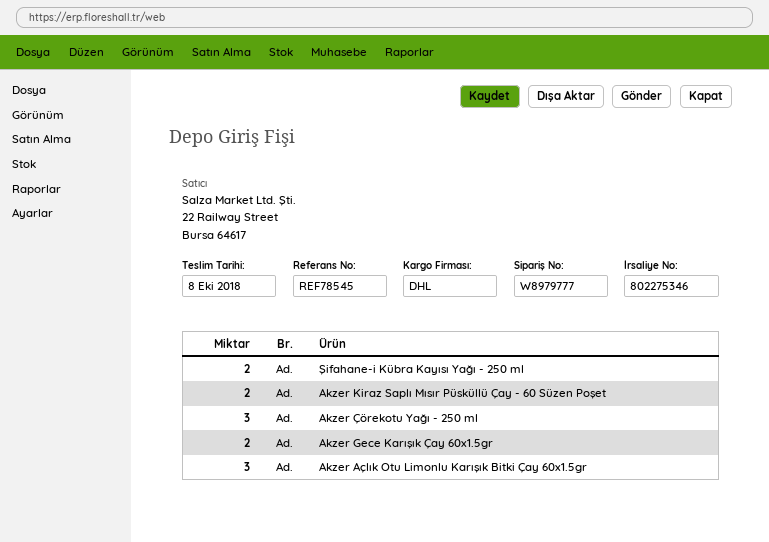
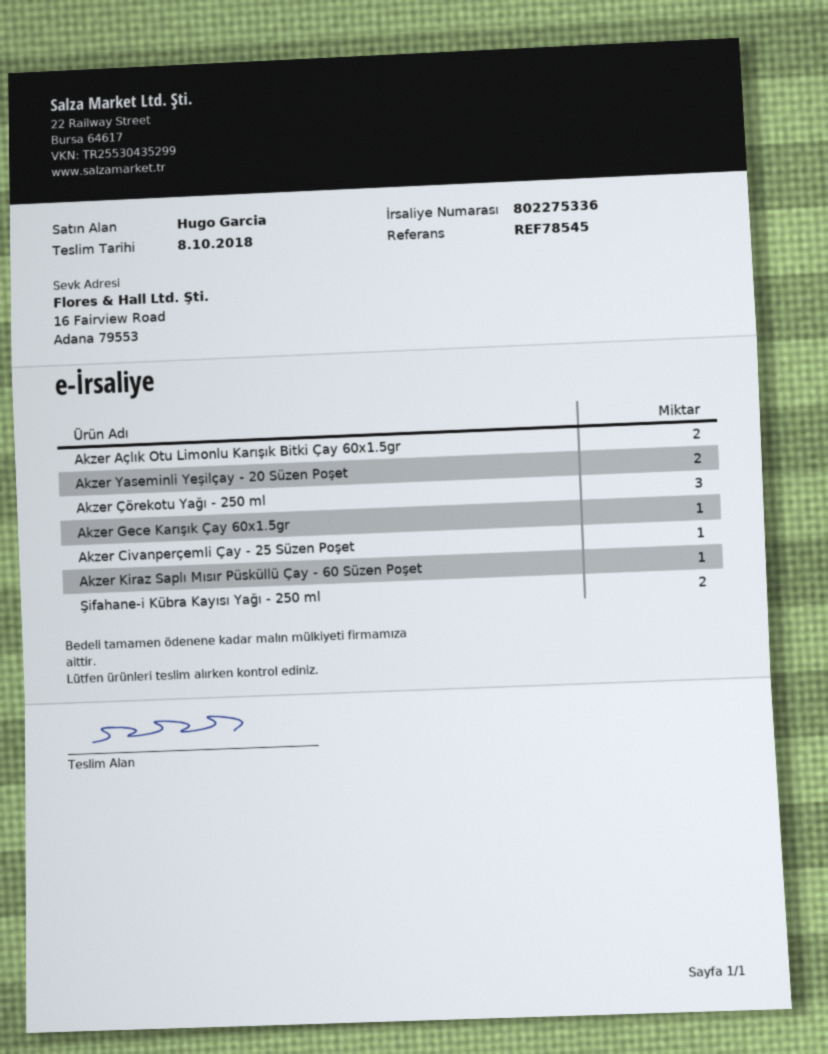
delivery note number: 802275346 -> 802275336
Akzer Kiraz Saplı Mısır Püsküllü Çay - 60 Süzen Poşet: 2 -> 1
Akzer Gece Karışık Çay 60x1.5gr: 2 -> 1
Akzer Açlık Otu Limonlu Karışık Bitki Çay 60x1.5gr: 3 -> 2
Akzer Yaseminli Yeşilçay - 20 Süzen Poşet: none -> 2
Akzer Civanperçemli Çay - 25 Süzen Poşet: none -> 1

